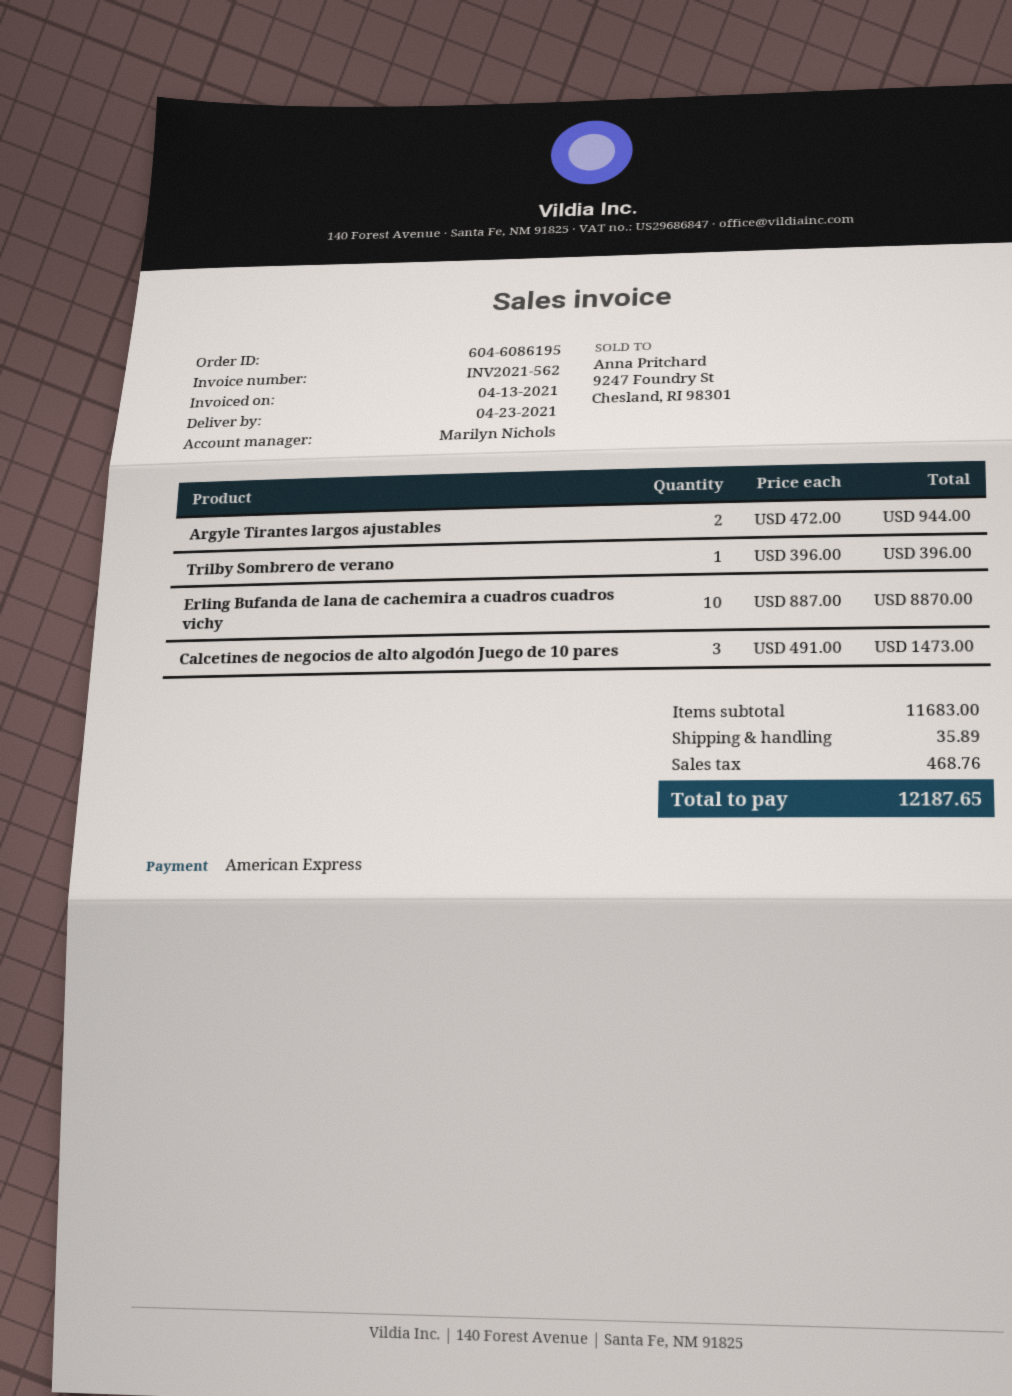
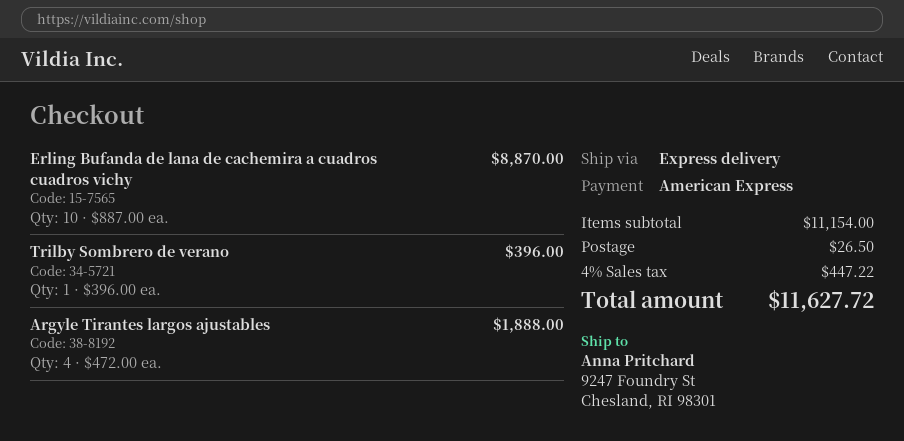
Argyle Tirantes largos ajustables: 2 x 472.00 = 944.00 -> 4 x 472.00 = 1888.00
Calcetines de negocios de alto algodón Juego de 10 pares: 3 x 491.00 = 1473.00 -> none
subtotal: 11683.00 -> 11154.00
shipping: 35.89 -> 26.50
tax: 468.76 -> 447.22
total: 12187.65 -> 11627.72

